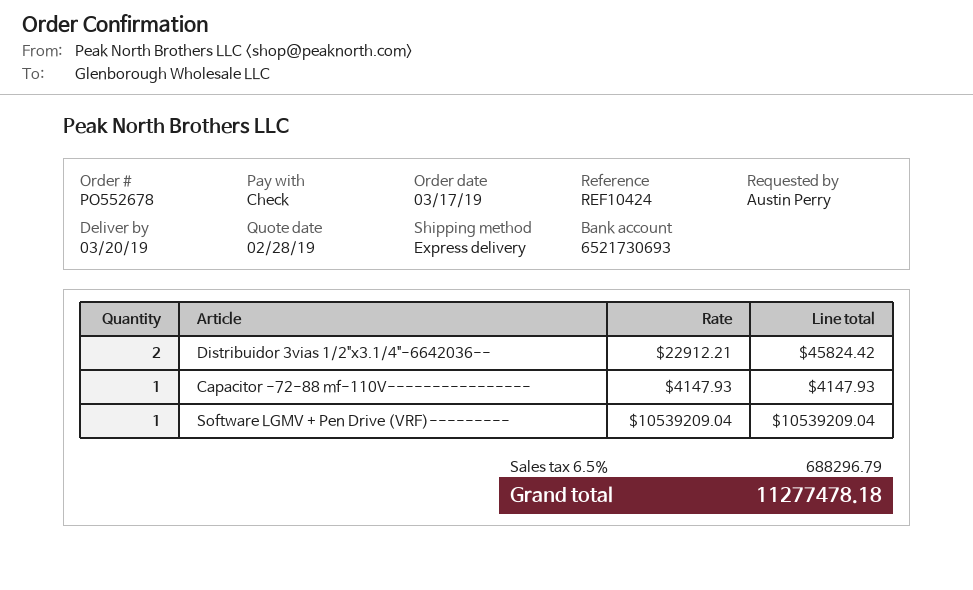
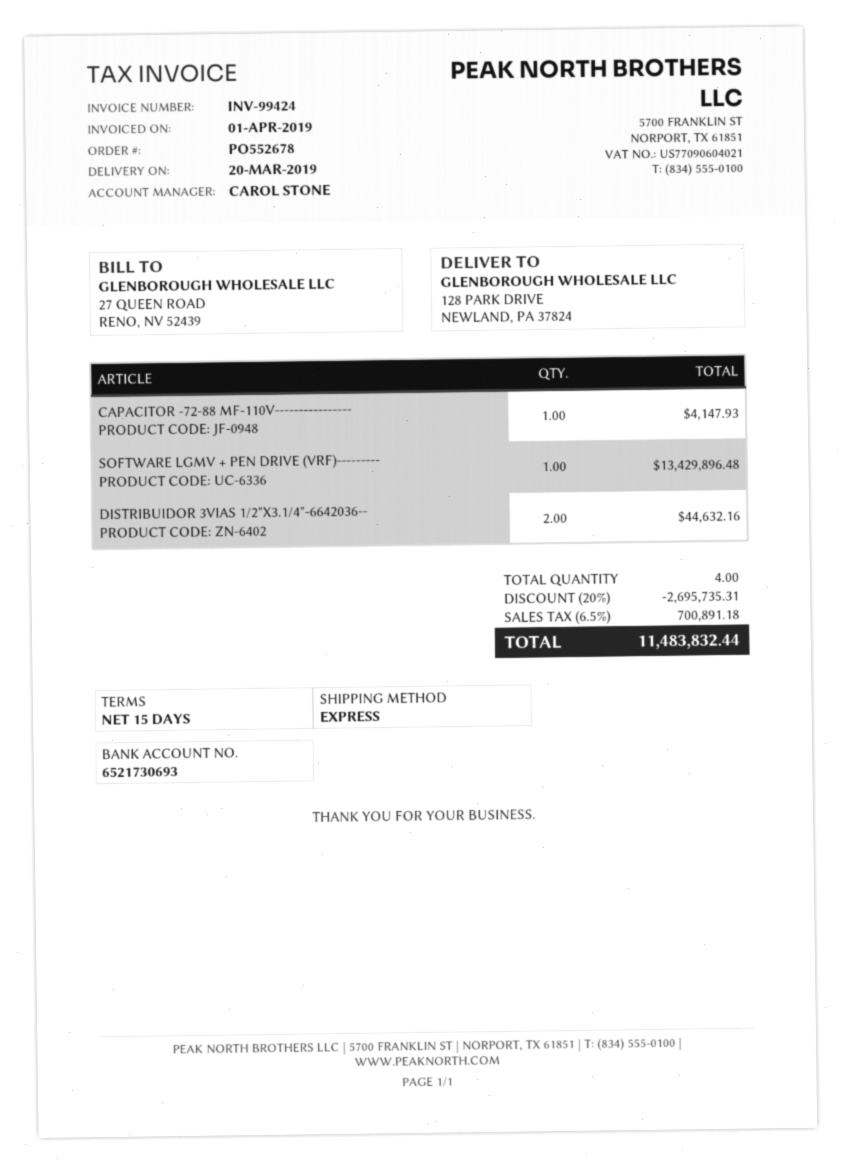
Distribuidor 3vias 1/2"x3.1/4"-6642036--: 2 for 45824.42 -> 2 for 44632.16
Software LGMV + Pen Drive (VRF)---------: 1 for 10539209.04 -> 1 for 13429896.48
discount: none -> 20% = 2695735.31
tax: 6.5% = 688296.79 -> 6.5% = 700891.18
total: 11277478.18 -> 11483832.44

